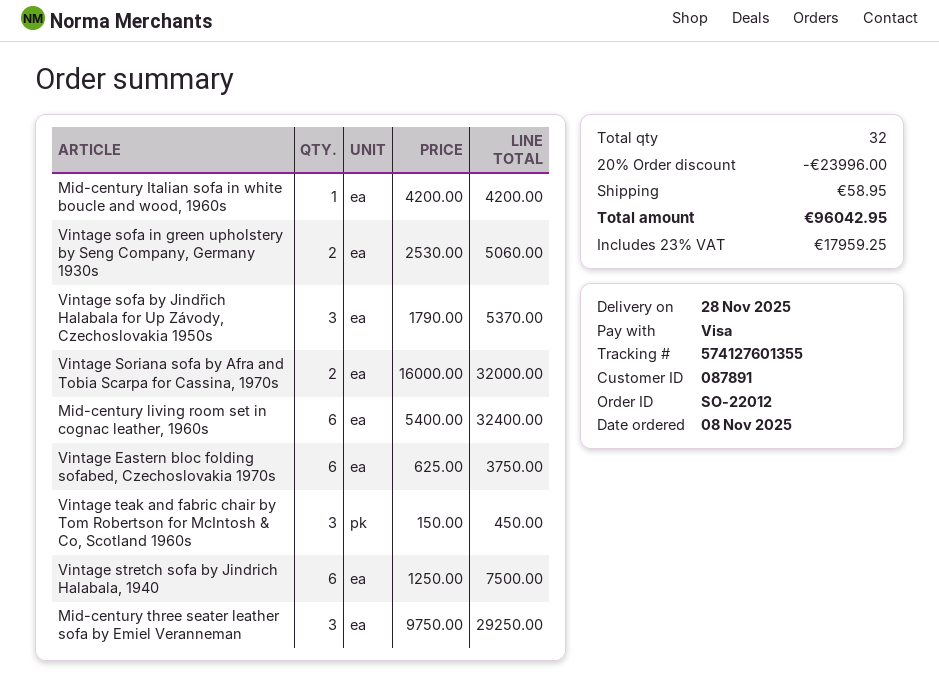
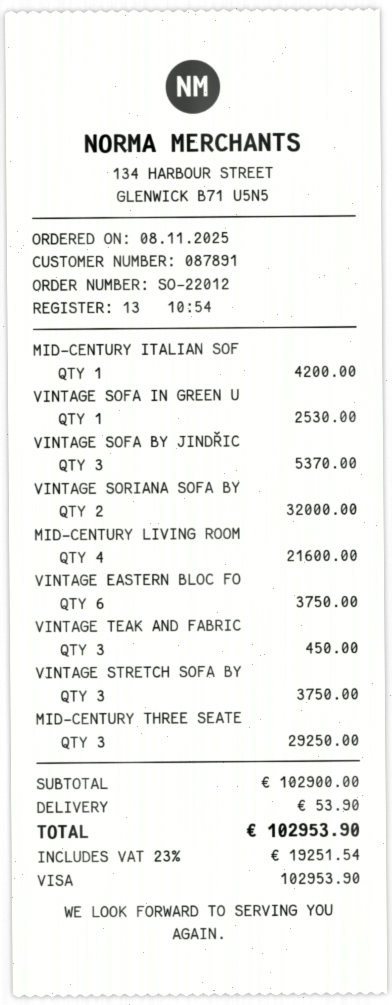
Vintage sofa in green upholstery by Seng Company, Germany 1930s: 2 for 5060.00 -> 1 for 2530.00
Mid-century living room set in cognac leather, 1960s: 6 for 32400.00 -> 4 for 21600.00
Vintage stretch sofa by Jindrich Halabala, 1940: 6 for 7500.00 -> 3 for 3750.00
discount: 20% = 23996.00 -> none
shipping: 58.95 -> 53.90
tax: 23% = 17959.25 -> 23% = 19251.54
total: 96042.95 -> 102953.90

